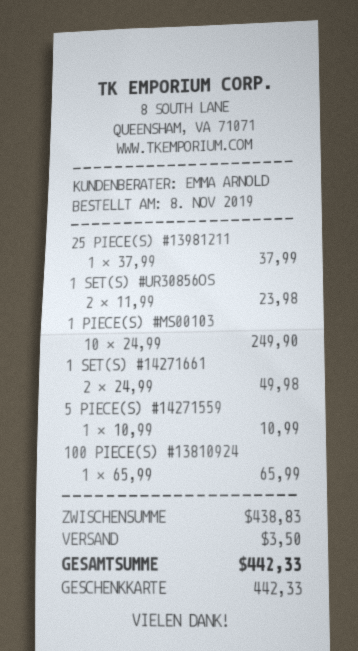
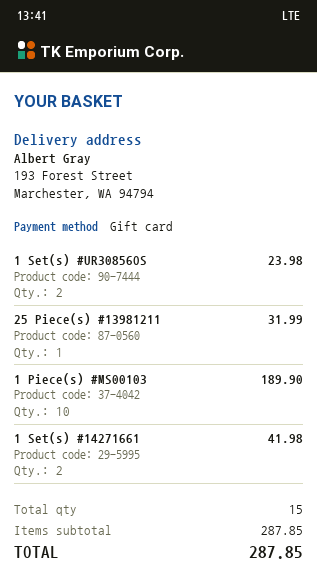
25 PIECE(S) #13981211: 1 for 37.99 -> 1 for 31.99
1 PIECE(S) #MS00103: 10 for 249.90 -> 10 for 189.90
1 SET(S) #14271661: 2 for 49.98 -> 2 for 41.98
5 PIECE(S) #14271559: 1 for 10.99 -> none
100 PIECE(S) #13810924: 1 for 65.99 -> none
subtotal: 438.83 -> 287.85
shipping: 3.50 -> none
total: 442.33 -> 287.85

